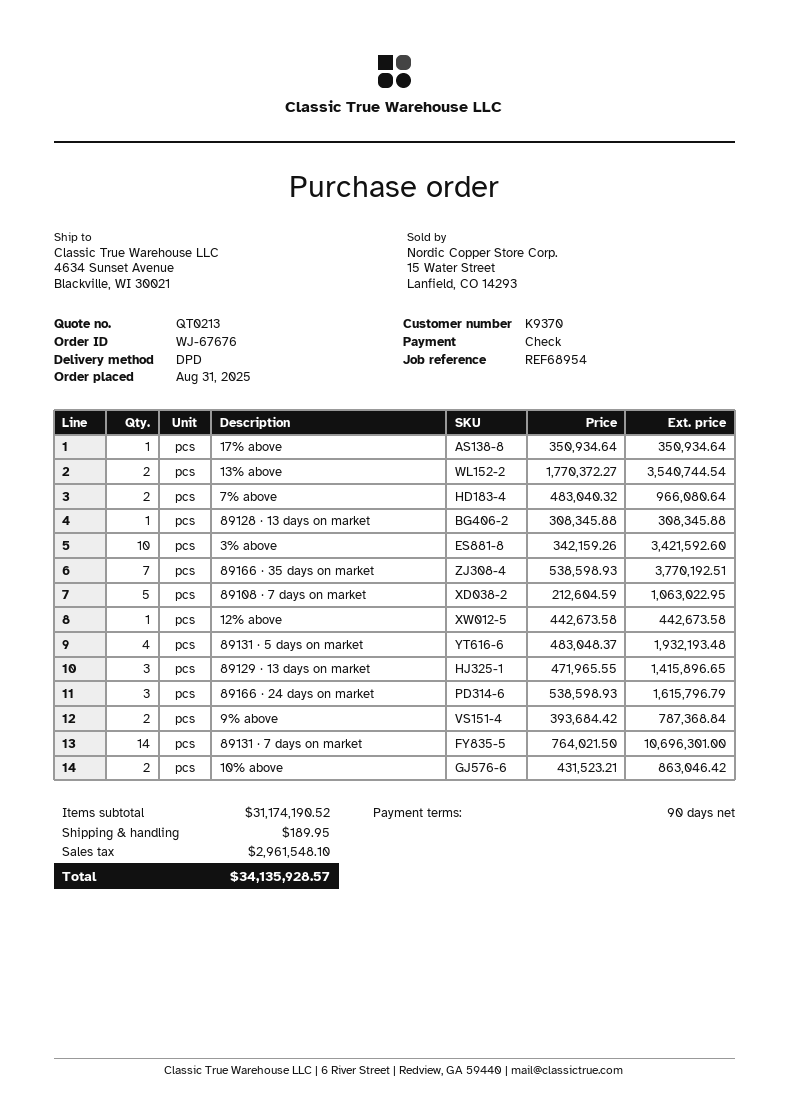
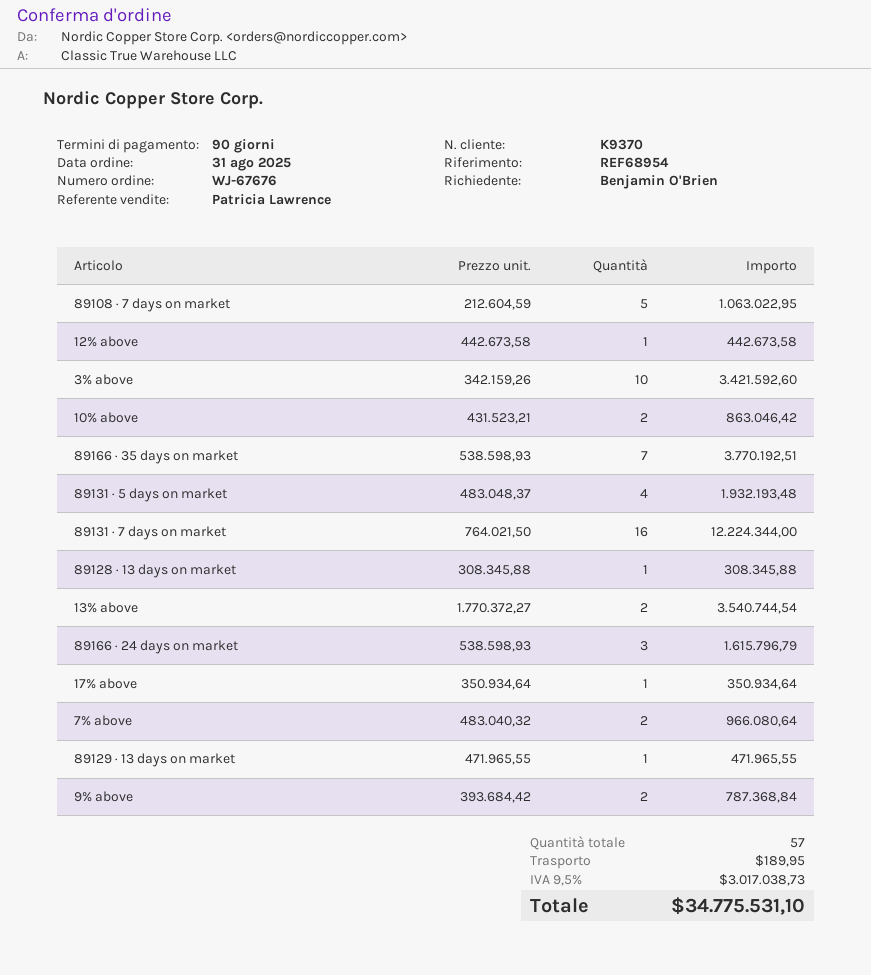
89129 · 13 days on market: 3 x 471965.55 = 1415896.65 -> 1 x 471965.55 = 471965.55
89131 · 7 days on market: 14 x 764021.50 = 10696301.00 -> 16 x 764021.50 = 12224344.00
tax: 2961548.10 -> 3017038.73
total: 34135928.57 -> 34775531.10

